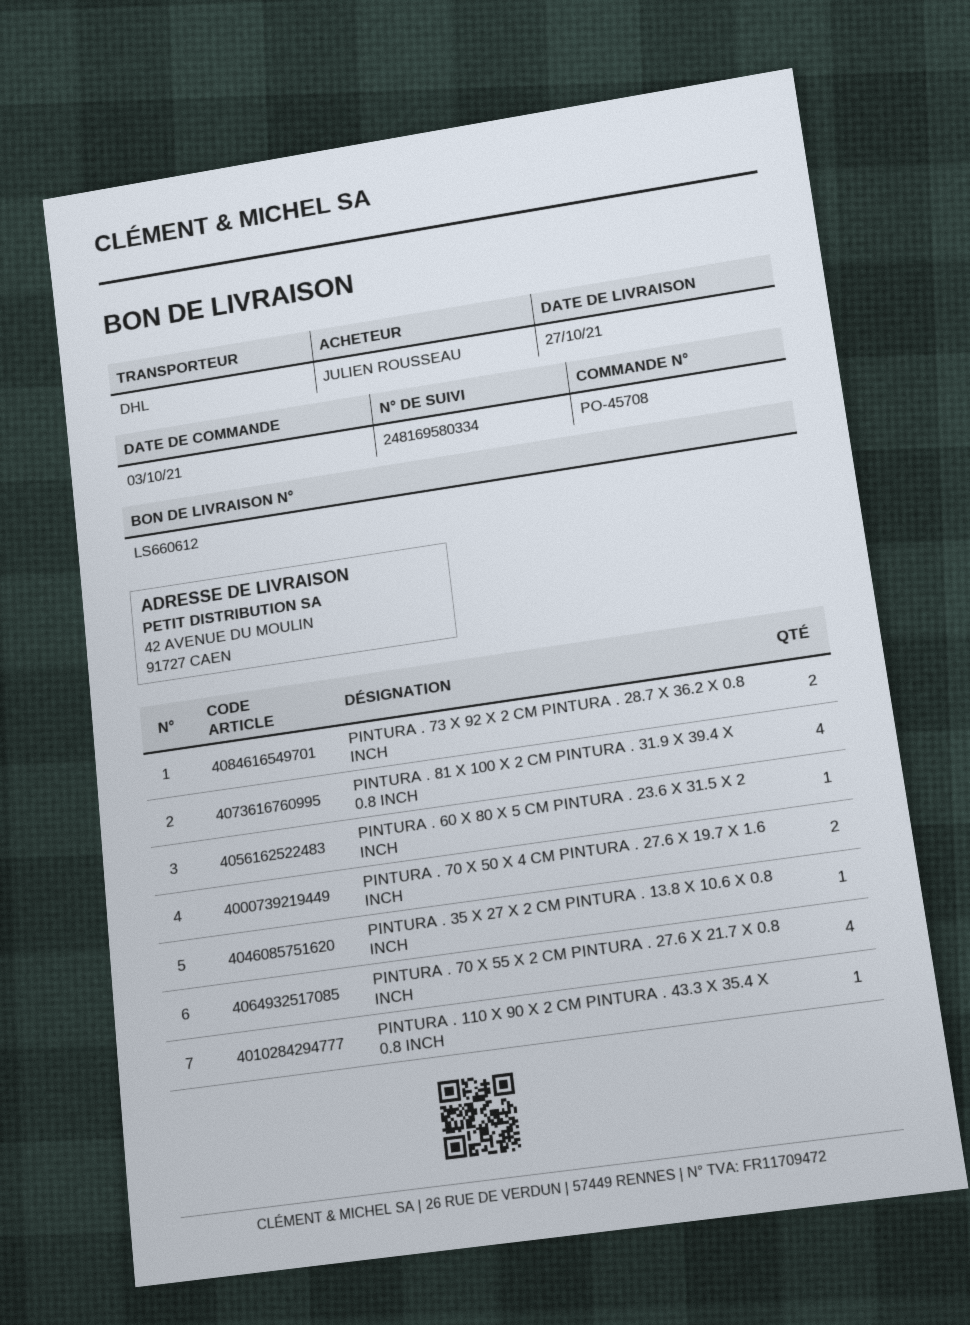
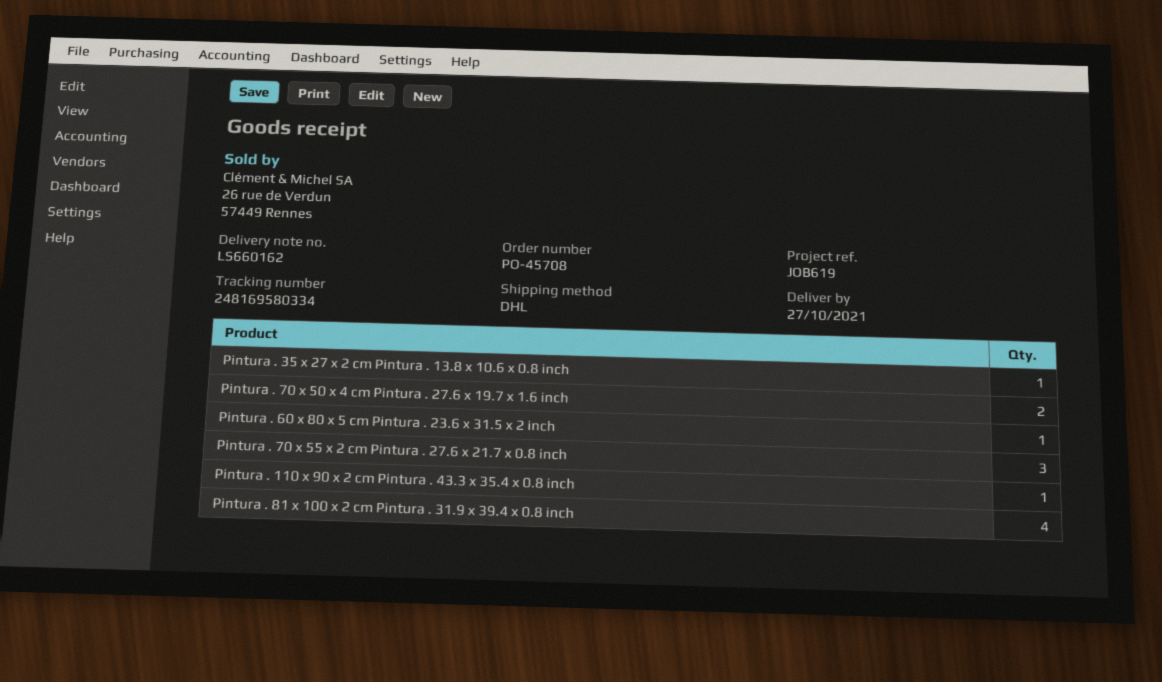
delivery note number: LS660612 -> LS660162
PINTURA . 73 X 92 X 2 CM PINTURA . 28.7 X 36.2 X 0.8 INCH: 2 -> none
PINTURA . 70 X 55 X 2 CM PINTURA . 27.6 X 21.7 X 0.8 INCH: 4 -> 3

